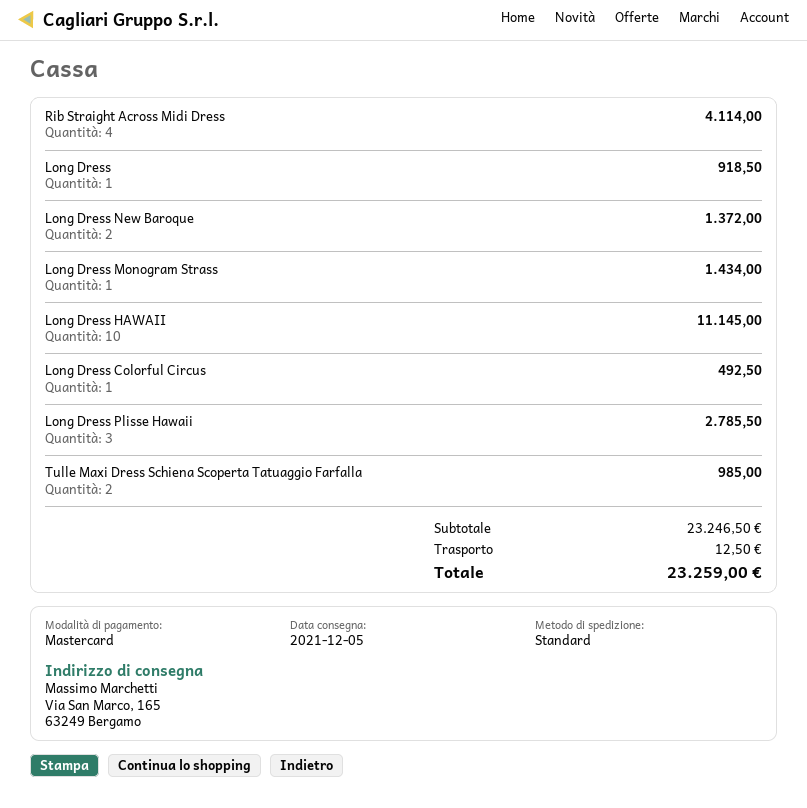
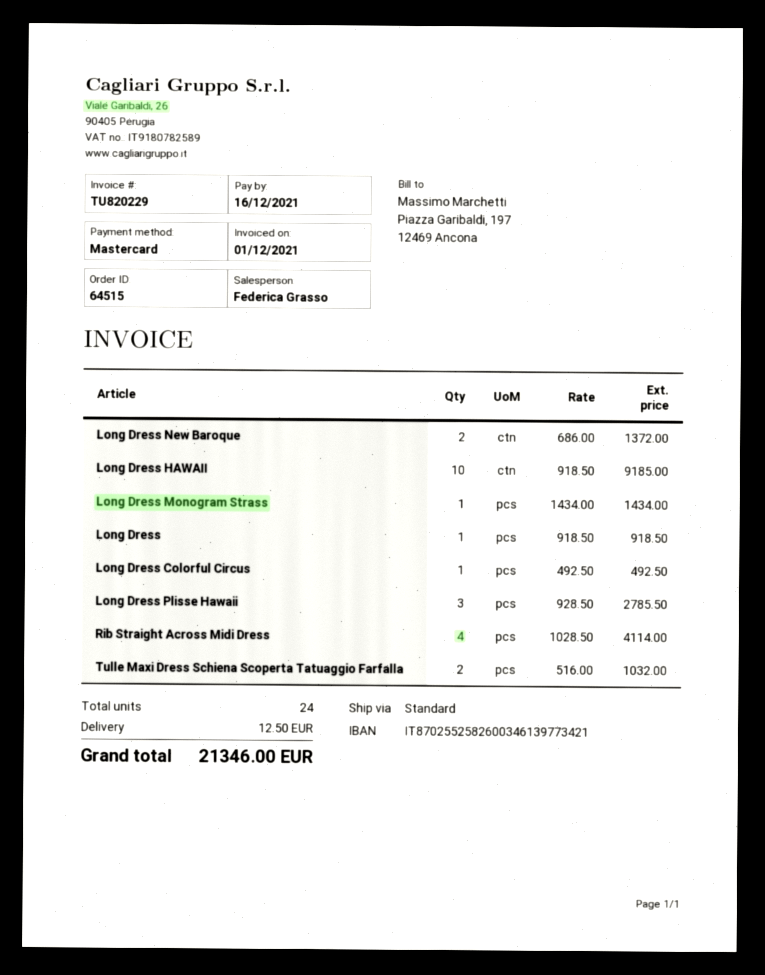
Long Dress HAWAII: 10 for 11145.00 -> 10 for 9185.00
Tulle Maxi Dress Schiena Scoperta Tatuaggio Farfalla: 2 for 985.00 -> 2 for 1032.00
total: 23259.00 -> 21346.00

